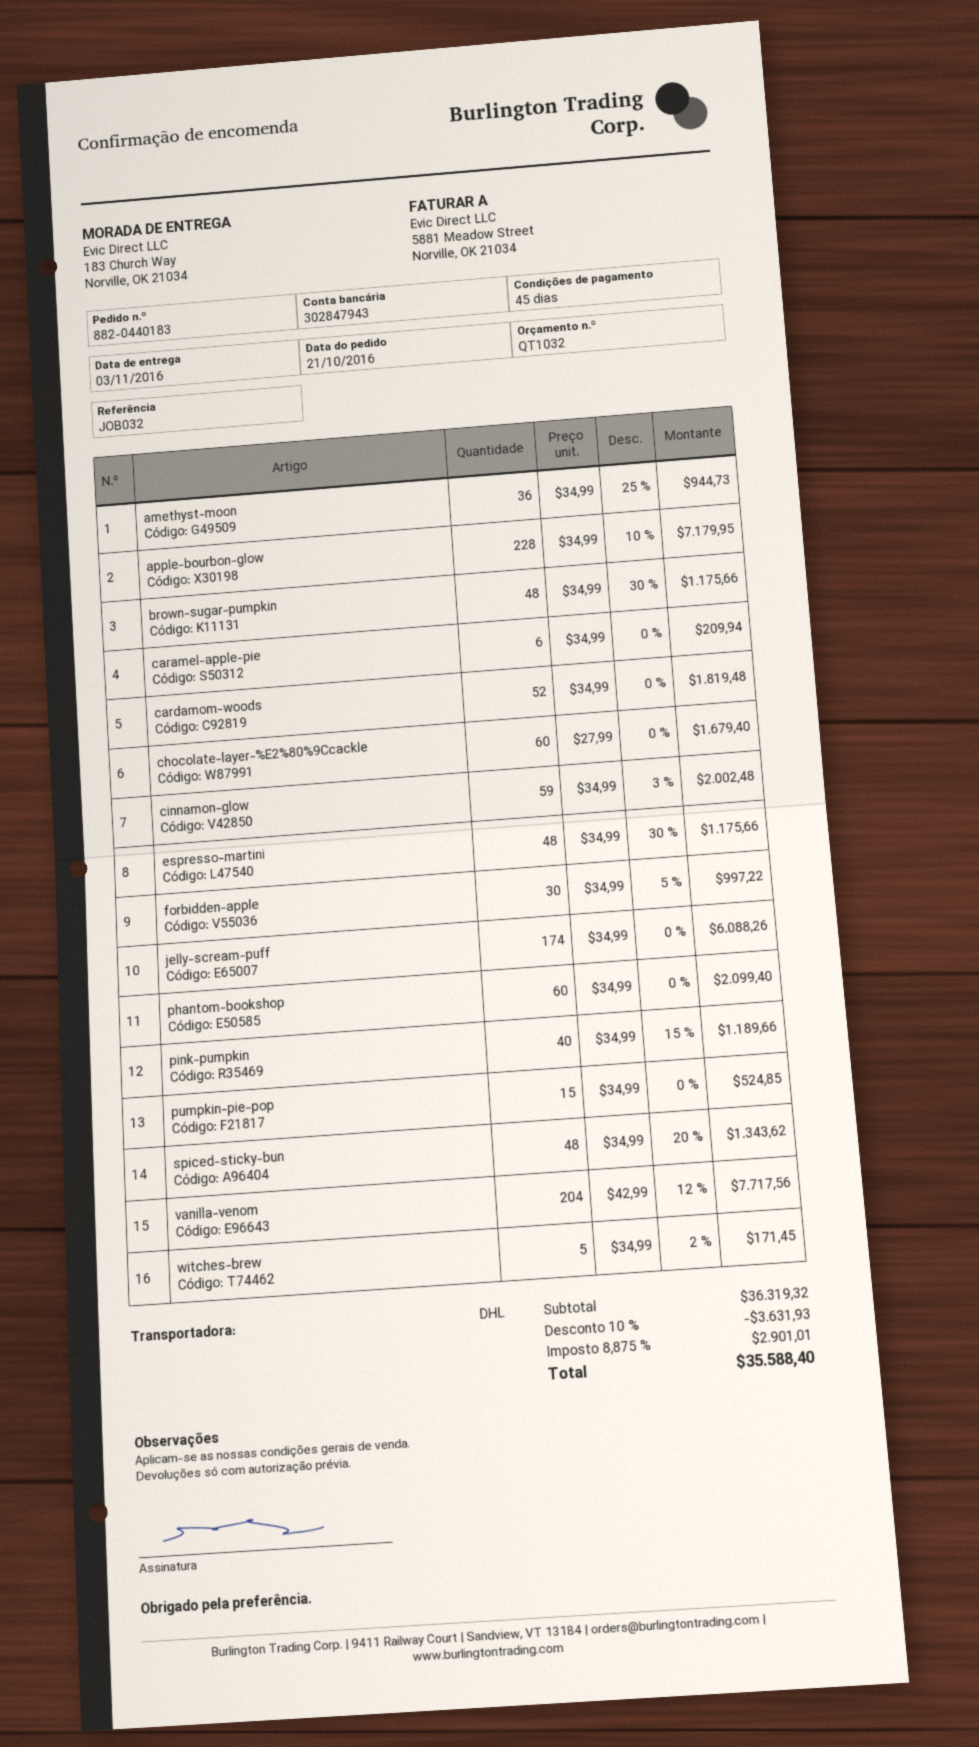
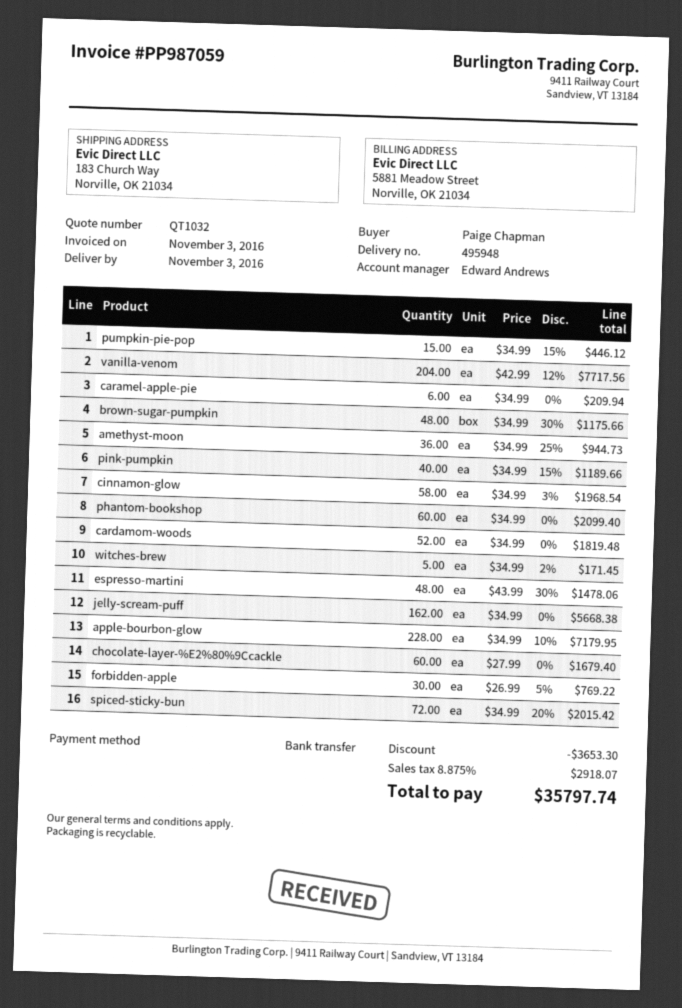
cinnamon-glow: 59 x 34.99 - 3% = 2002.48 -> 58 x 34.99 - 3% = 1968.54
espresso-martini: 48 x 34.99 - 30% = 1175.66 -> 48 x 43.99 - 30% = 1478.06
forbidden-apple: 30 x 34.99 - 5% = 997.22 -> 30 x 26.99 - 5% = 769.22
jelly-scream-puff: 174 x 34.99 = 6088.26 -> 162 x 34.99 = 5668.38
pumpkin-pie-pop: 15 x 34.99 = 524.85 -> 15 x 34.99 - 15% = 446.12
spiced-sticky-bun: 48 x 34.99 - 20% = 1343.62 -> 72 x 34.99 - 20% = 2015.42
discount: 3631.93 -> 3653.30
tax: 8.875% = 2901.01 -> 8.875% = 2918.07
total: 35588.40 -> 35797.74

